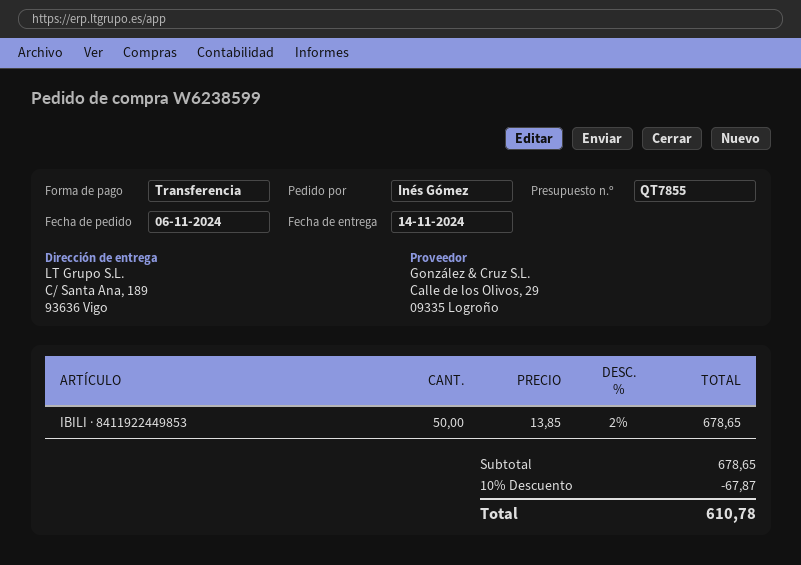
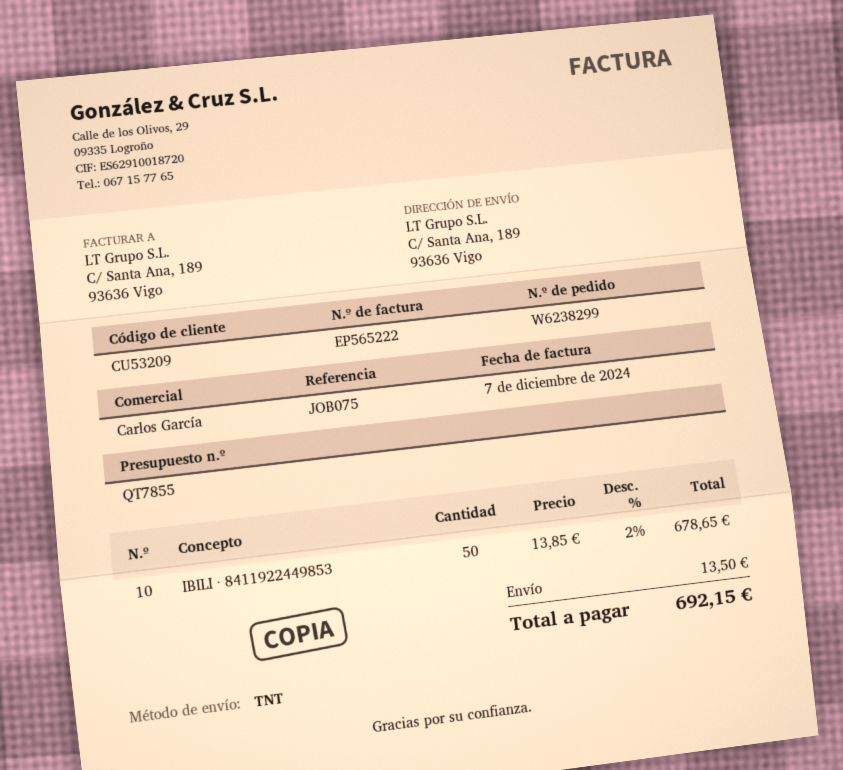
order number: W6238599 -> W6238299
discount: 10% = 67.87 -> none
shipping: none -> 13.50
total: 610.78 -> 692.15

